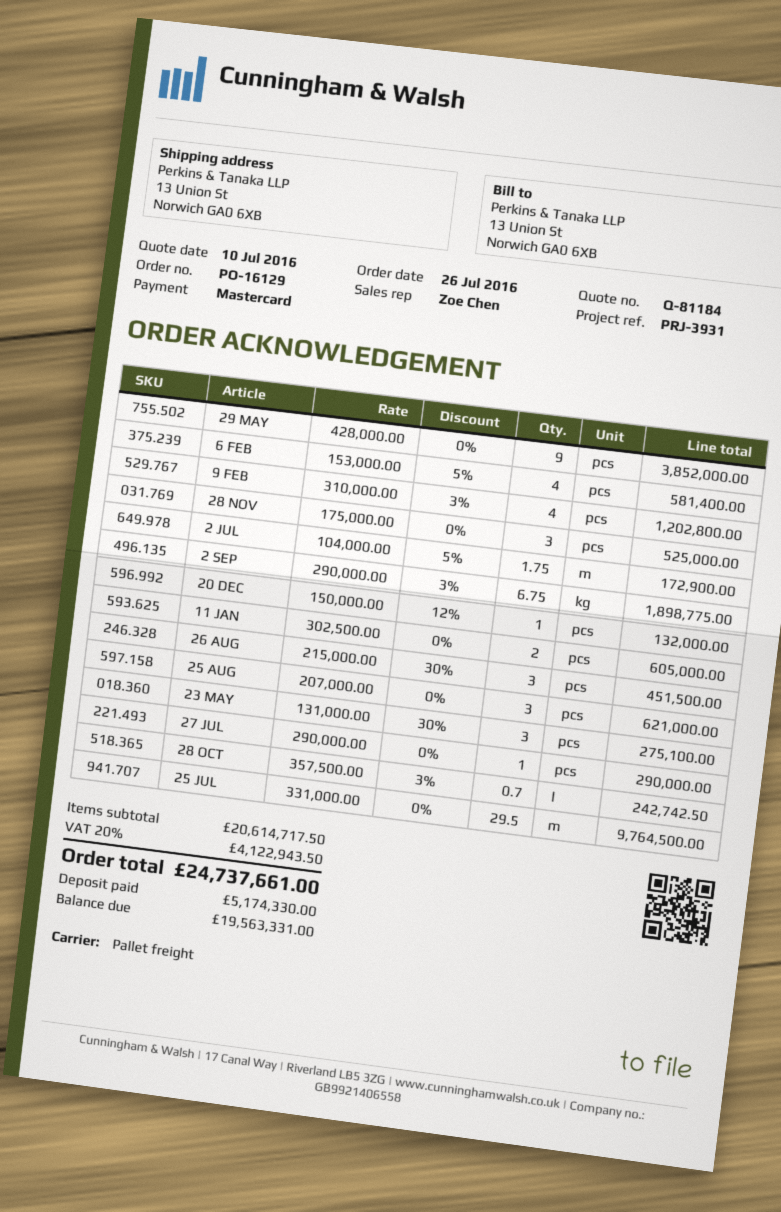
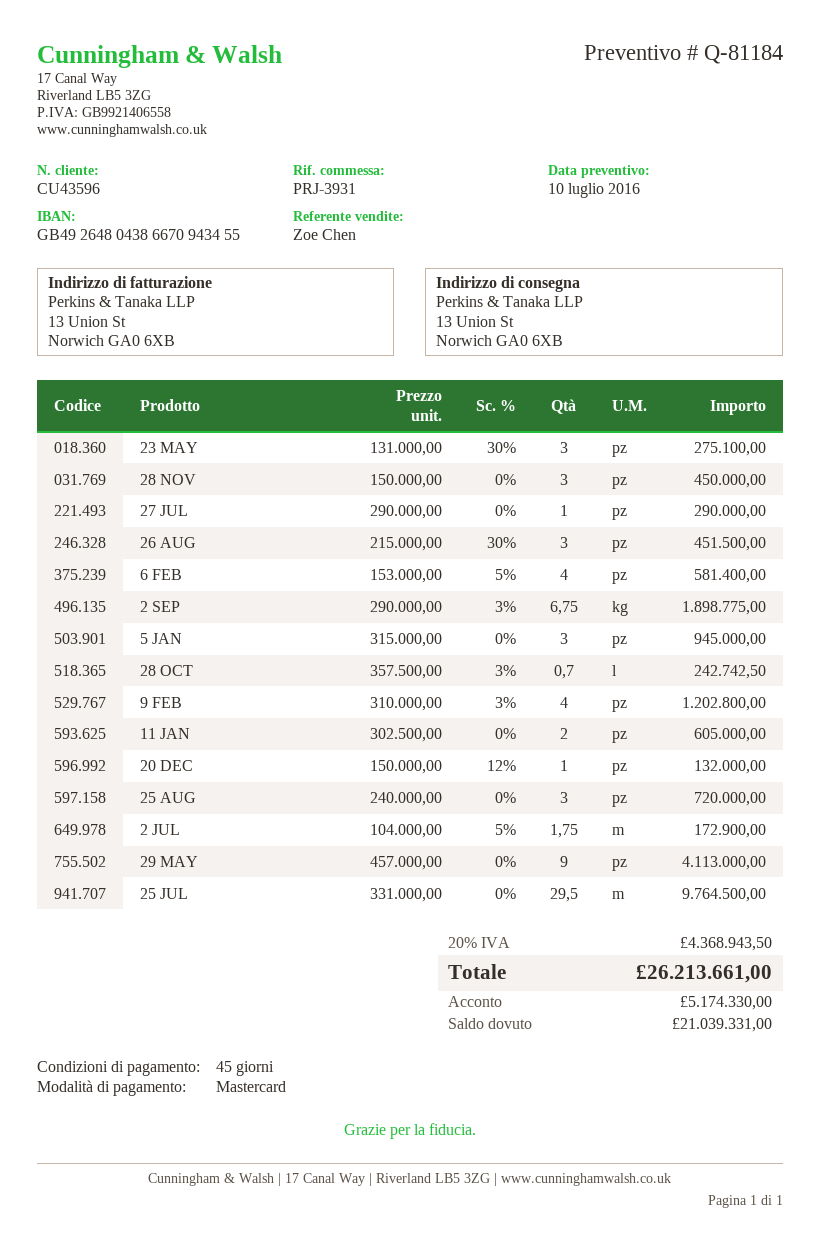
29 MAY: 9 x 428000.00 = 3852000.00 -> 9 x 457000.00 = 4113000.00
28 NOV: 3 x 175000.00 = 525000.00 -> 3 x 150000.00 = 450000.00
25 AUG: 3 x 207000.00 = 621000.00 -> 3 x 240000.00 = 720000.00
5 JAN: none -> 3 x 315000.00 = 945000.00
tax: 20% = 4122943.50 -> 20% = 4368943.50
total: 24737661.00 -> 26213661.00
balance: 19563331.00 -> 21039331.00

